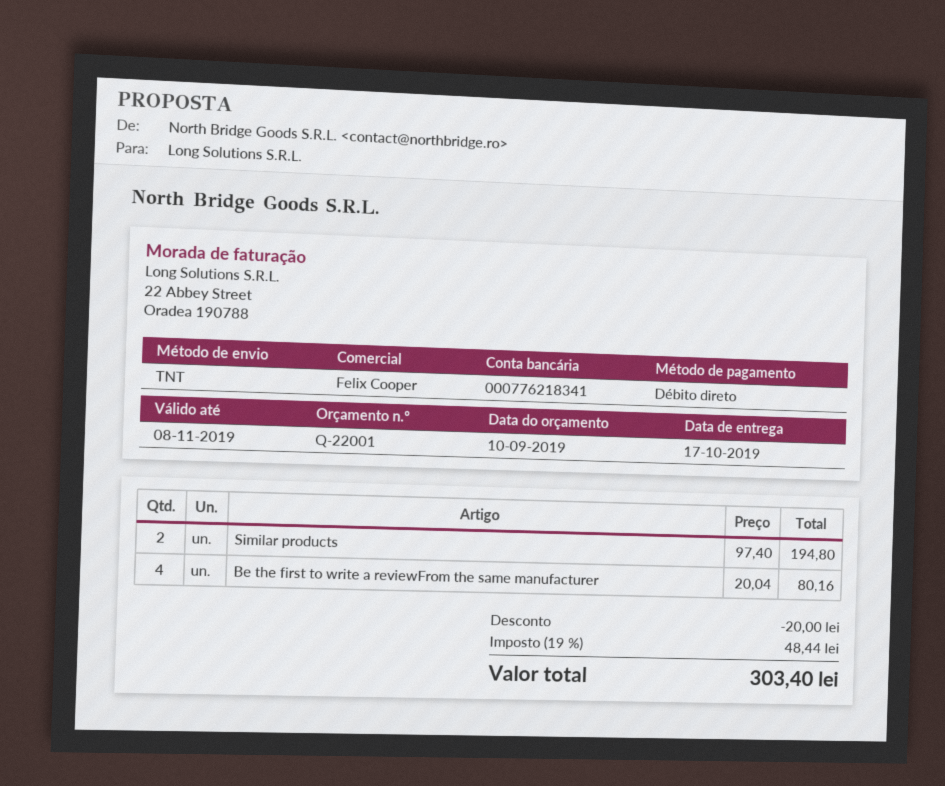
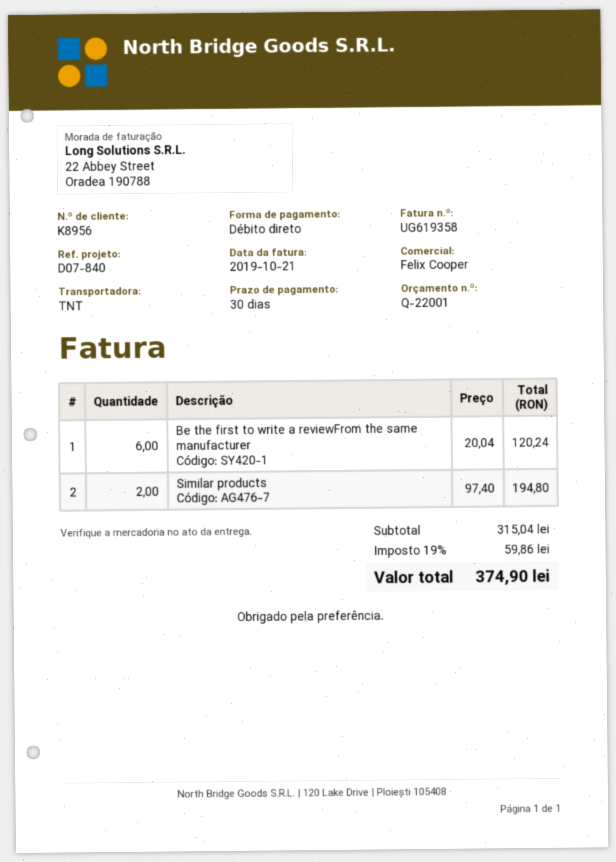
Be the first to write a reviewFrom the same manufacturer: 4 x 20.04 = 80.16 -> 6 x 20.04 = 120.24
discount: 20.00 -> none
tax: 19% = 48.44 -> 19% = 59.86
total: 303.40 -> 374.90

